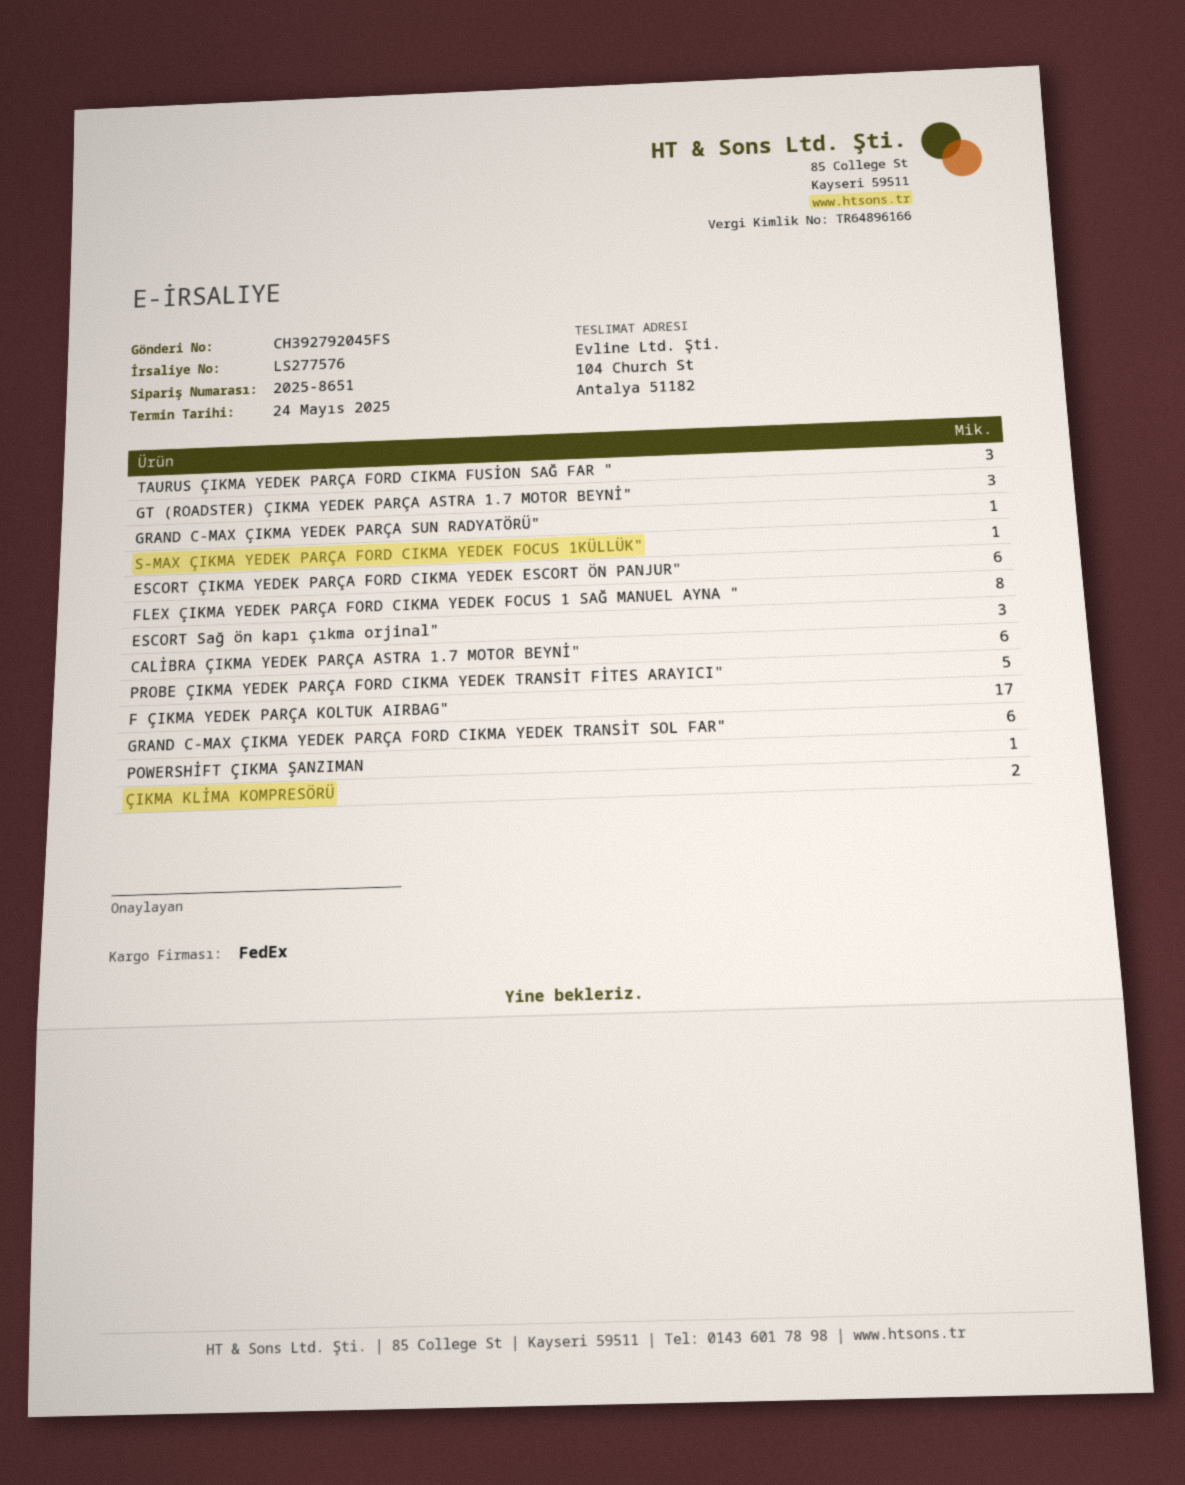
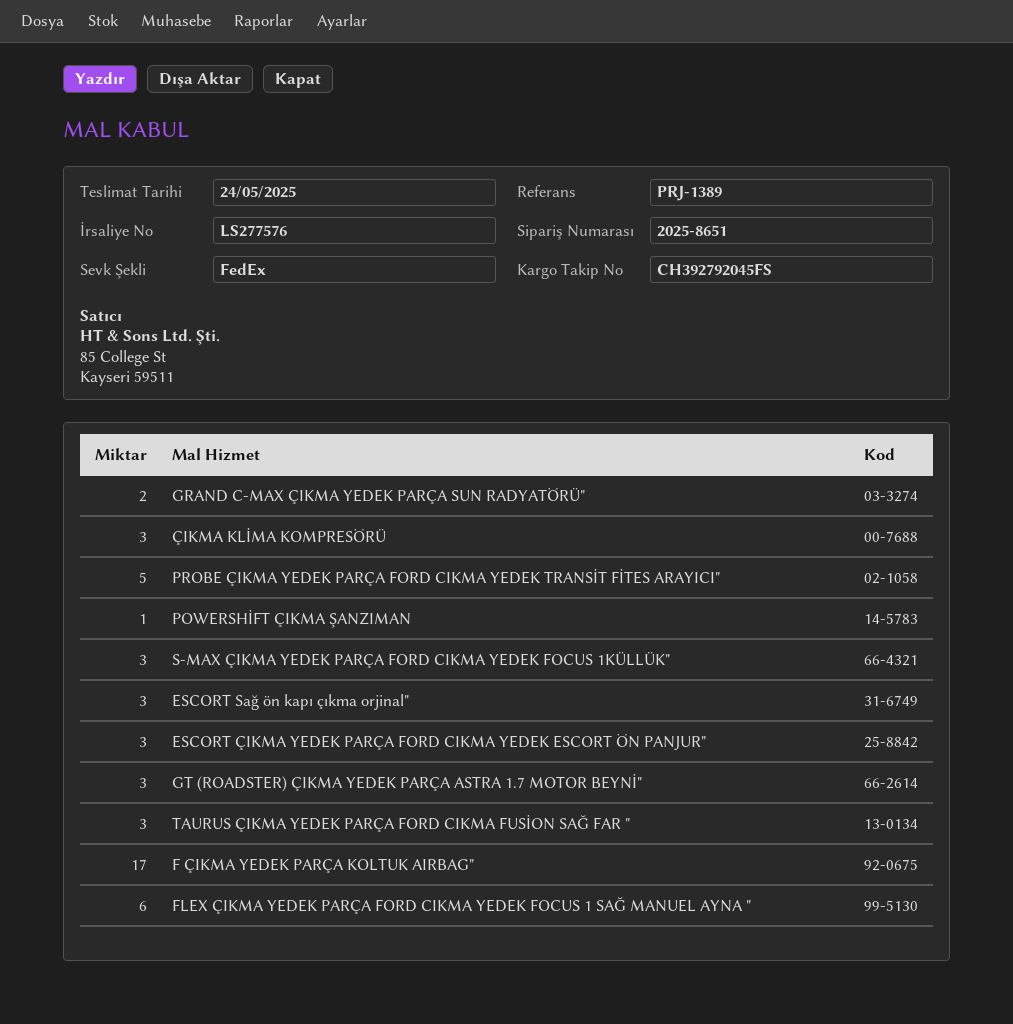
GRAND C-MAX ÇIKMA YEDEK PARÇA SUN RADYATÖRÜ": 1 -> 2
S-MAX ÇIKMA YEDEK PARÇA FORD CIKMA YEDEK FOCUS 1KÜLLÜK": 1 -> 3
ESCORT ÇIKMA YEDEK PARÇA FORD CIKMA YEDEK ESCORT ÖN PANJUR": 6 -> 3
FLEX ÇIKMA YEDEK PARÇA FORD CIKMA YEDEK FOCUS 1 SAĞ MANUEL AYNA ": 8 -> 6
CALİBRA ÇIKMA YEDEK PARÇA ASTRA 1.7 MOTOR BEYNİ": 6 -> none
GRAND C-MAX ÇIKMA YEDEK PARÇA FORD CIKMA YEDEK TRANSİT SOL FAR": 6 -> none
ÇIKMA KLİMA KOMPRESÖRÜ: 2 -> 3

